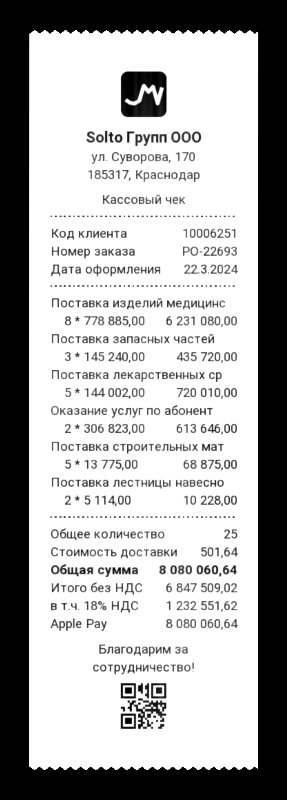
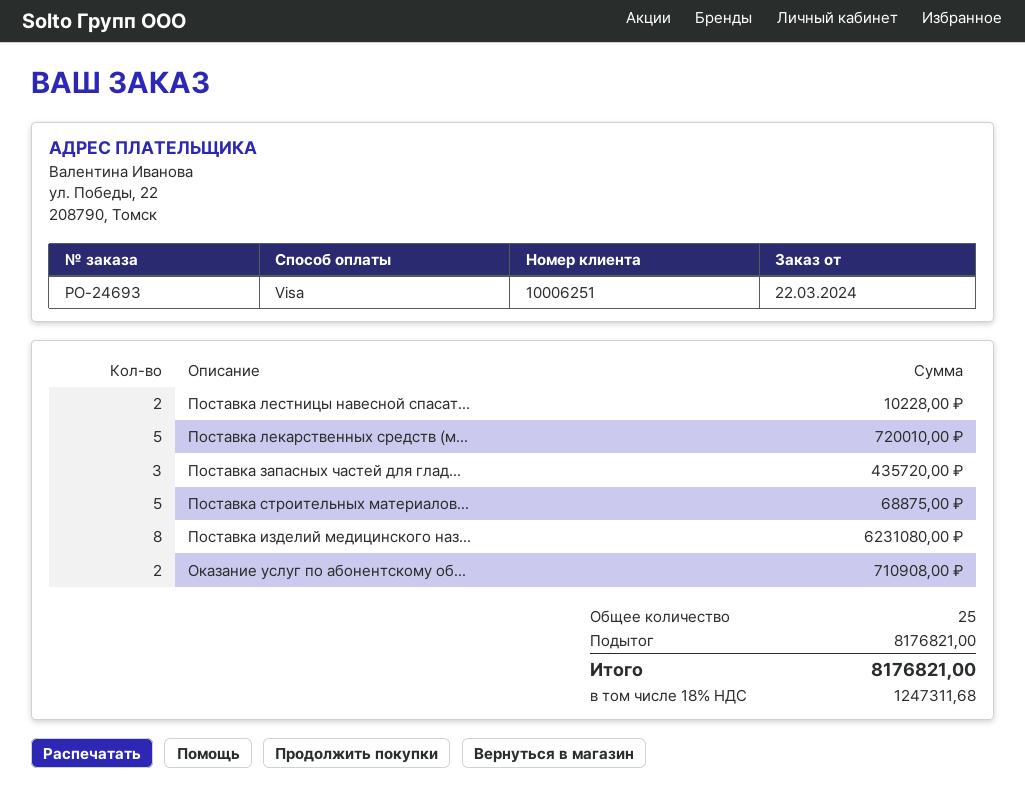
order number: PO-22693 -> PO-24693
payment method: Apple Pay -> Visa
Оказание услуг по абонент: 2 for 613646.00 -> 2 for 710908.00
shipping: 501.64 -> none
tax: 18% = 1232551.62 -> 18% = 1247311.68
total: 8080060.64 -> 8176821.00

